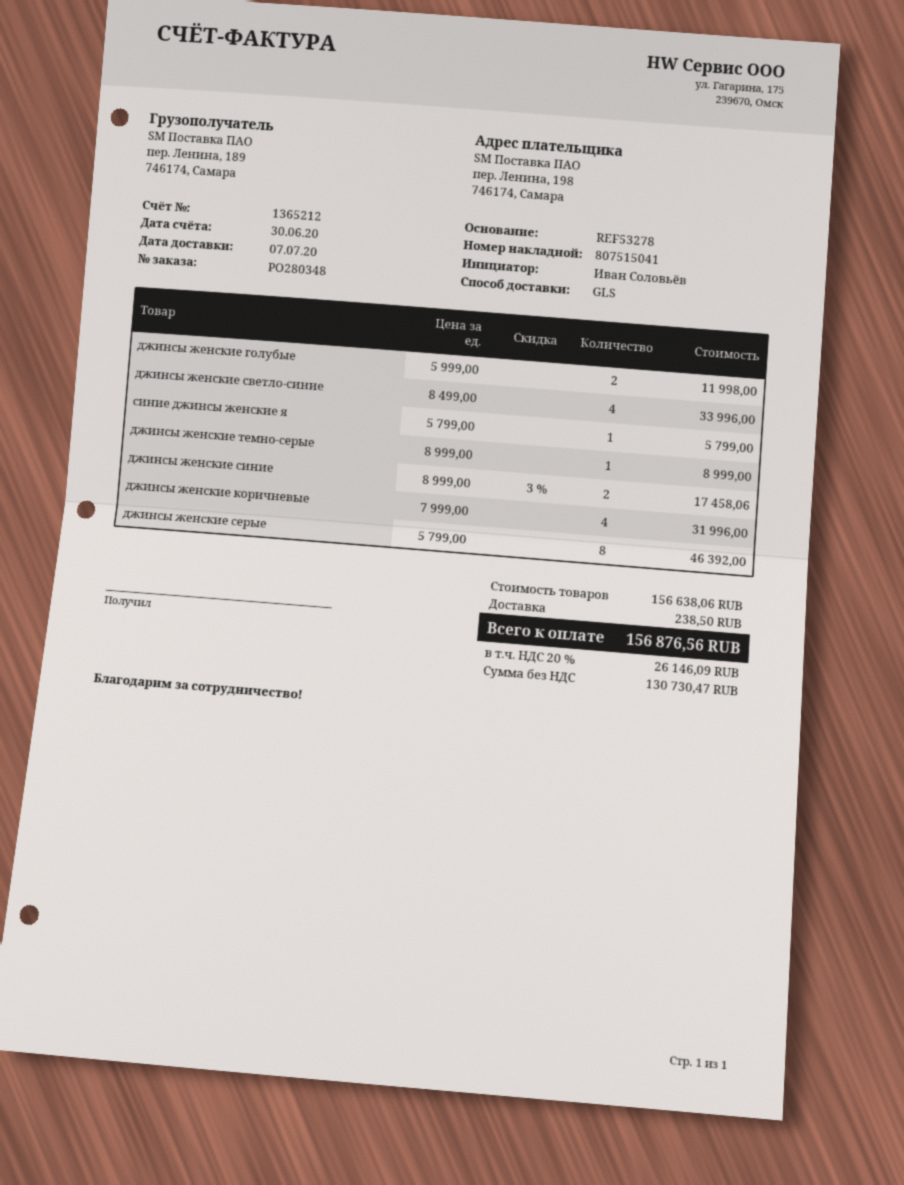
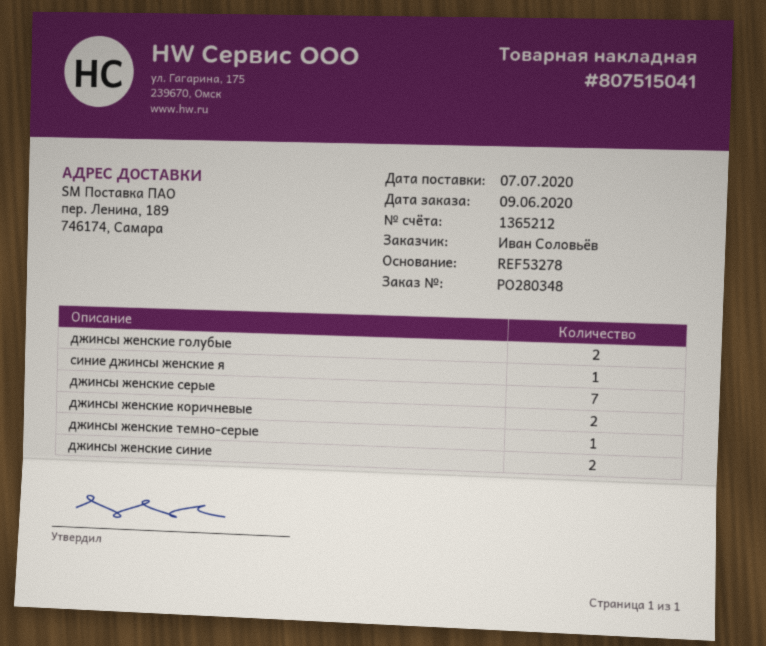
джинсы женские светло-синие: 4 -> none
джинсы женские коричневые: 4 -> 2
джинсы женские серые: 8 -> 7

